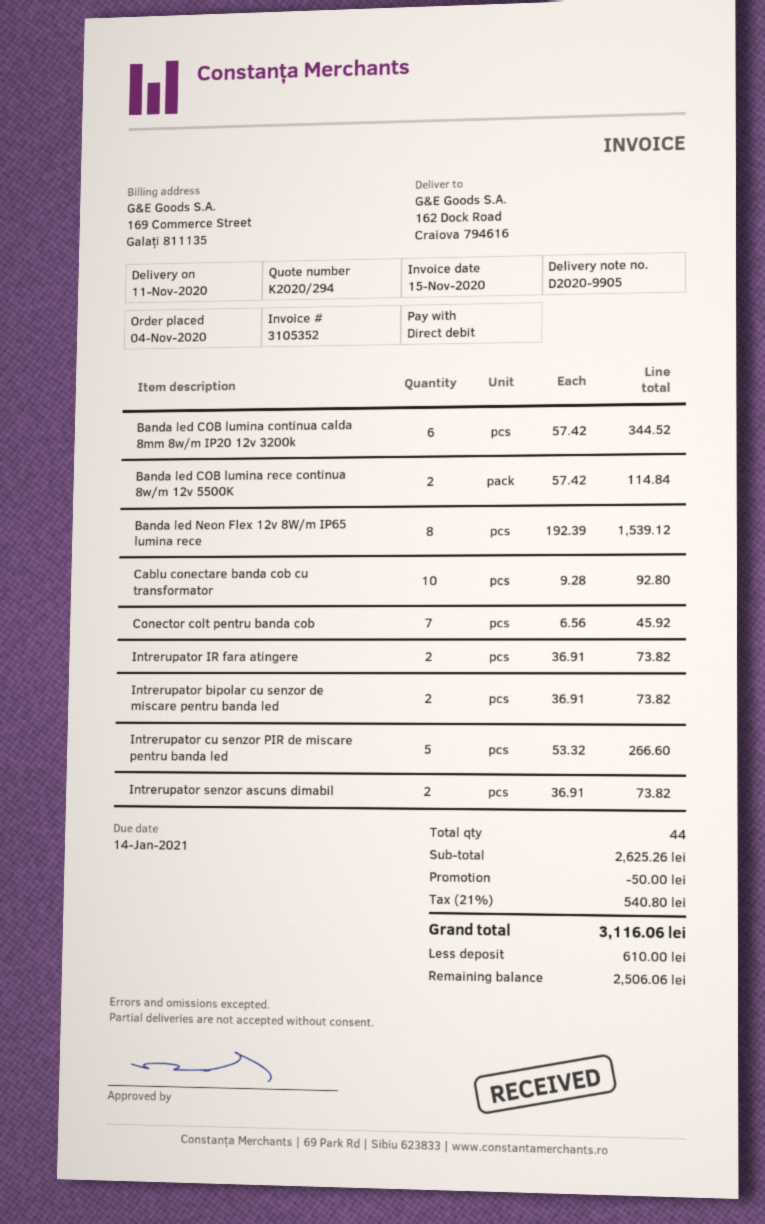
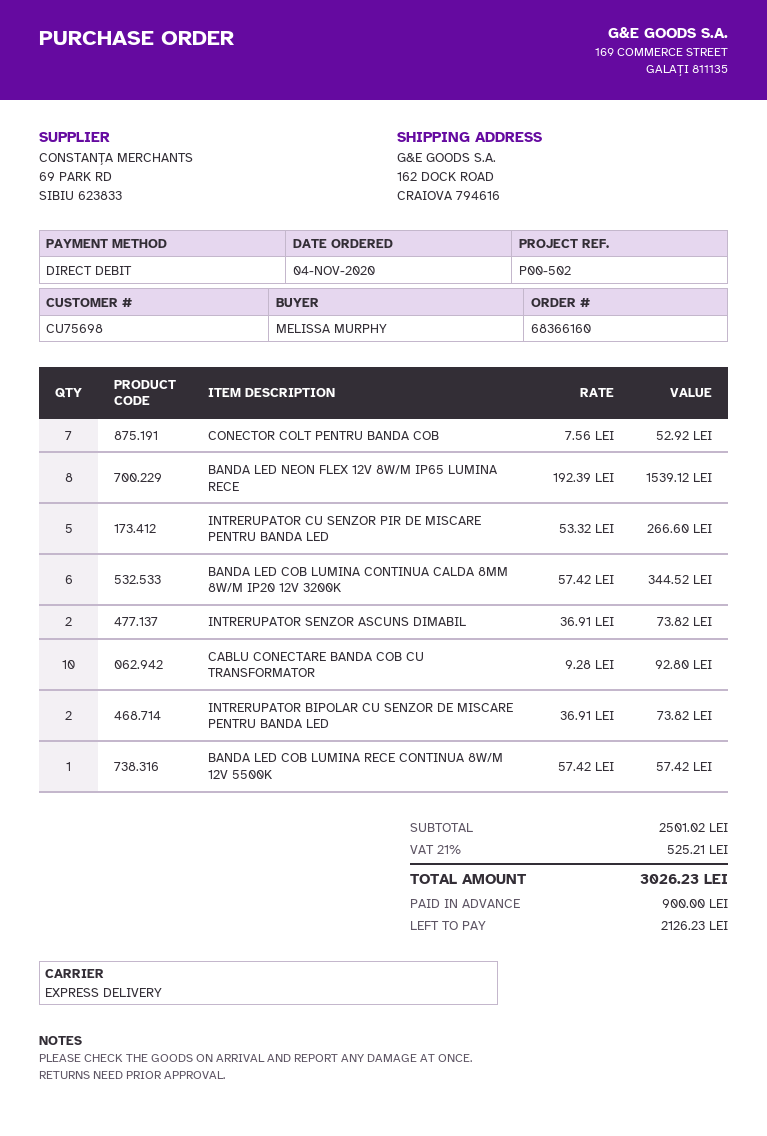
Banda led COB lumina rece continua 8w/m 12v 5500K: 2 x 57.42 = 114.84 -> 1 x 57.42 = 57.42
Conector colt pentru banda cob: 7 x 6.56 = 45.92 -> 7 x 7.56 = 52.92
Intrerupator IR fara atingere: 2 x 36.91 = 73.82 -> none
subtotal: 2625.26 -> 2501.02
discount: 50.00 -> none
tax: 21% = 540.80 -> 21% = 525.21
total: 3116.06 -> 3026.23
deposit: 610.00 -> 900.00
balance: 2506.06 -> 2126.23

